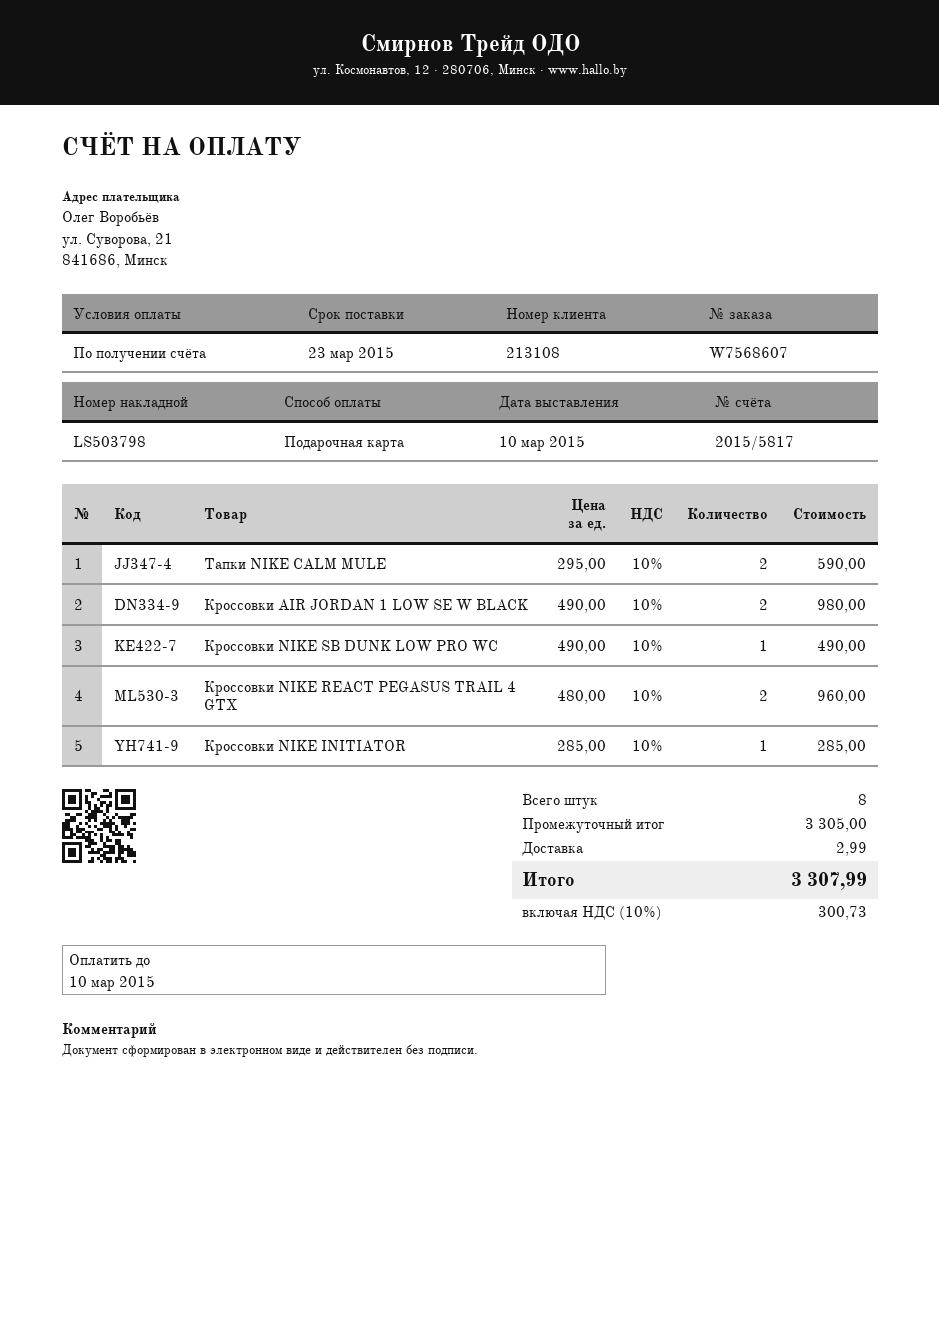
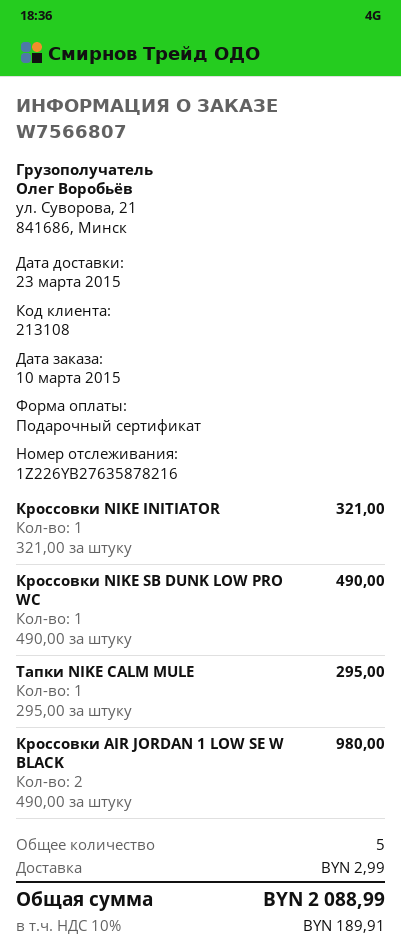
order number: W7568607 -> W7566807
Тапки NIKE CALM MULE: 2 x 295.00 = 590.00 -> 1 x 295.00 = 295.00
Кроссовки NIKE REACT PEGASUS TRAIL 4 GTX: 2 x 480.00 = 960.00 -> none
Кроссовки NIKE INITIATOR: 1 x 285.00 = 285.00 -> 1 x 321.00 = 321.00
total quantity: 8 -> 5
tax: 10% = 300.73 -> 10% = 189.91
total: 3307.99 -> 2088.99

